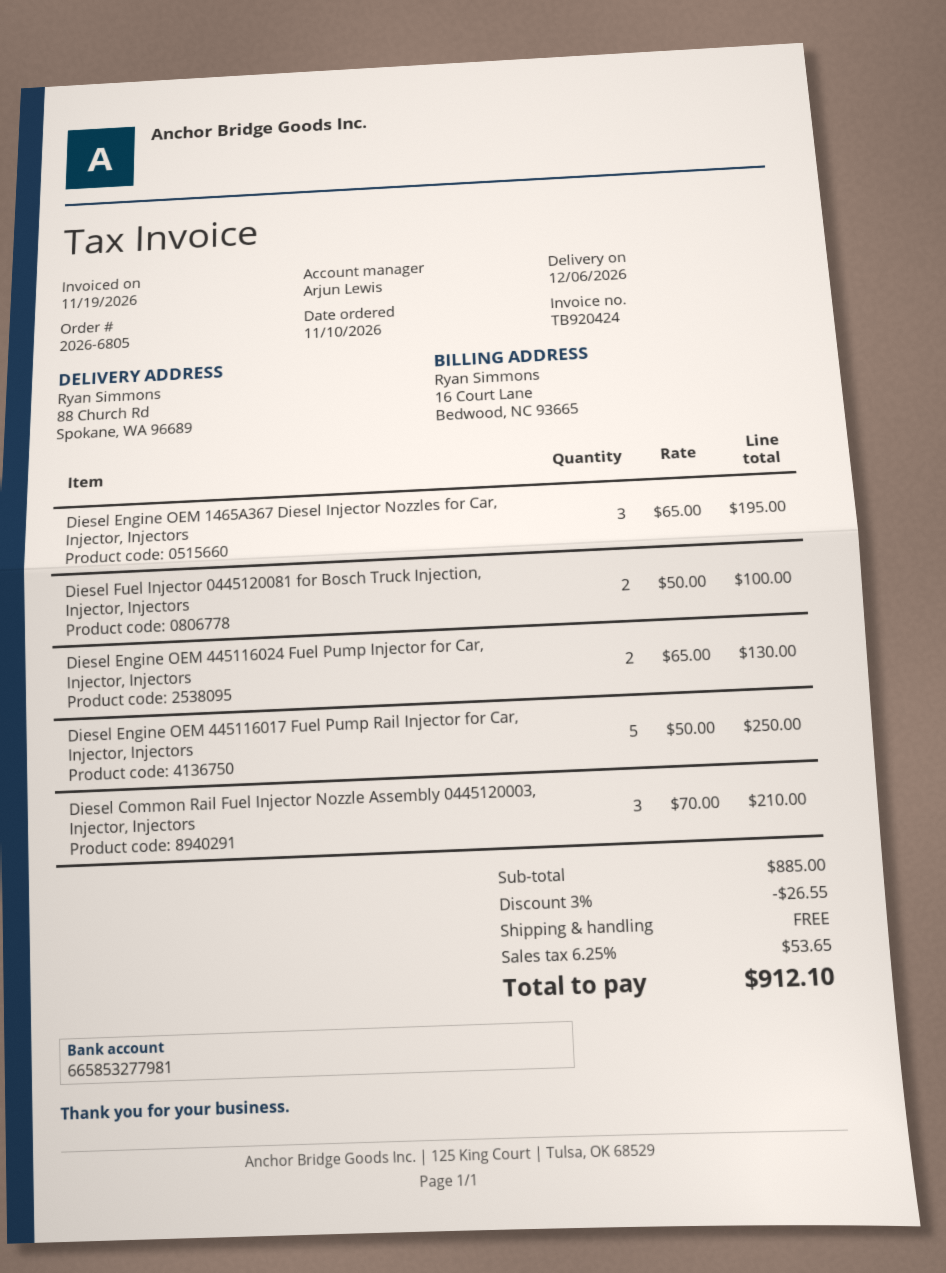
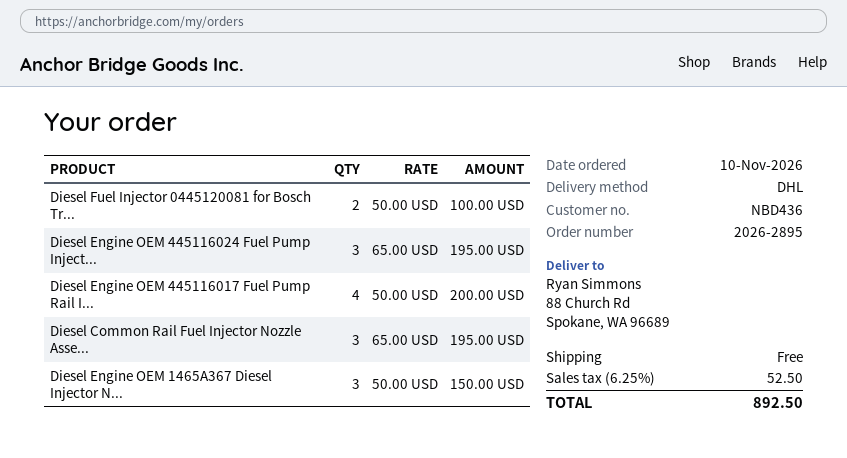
order number: 2026-6805 -> 2026-2895
Diesel Engine OEM 1465A367 Diesel Injector Nozzles for Car, Injector, Injectors: 3 x 65.00 = 195.00 -> 3 x 50.00 = 150.00
Diesel Engine OEM 445116024 Fuel Pump Injector for Car, Injector, Injectors: 2 x 65.00 = 130.00 -> 3 x 65.00 = 195.00
Diesel Engine OEM 445116017 Fuel Pump Rail Injector for Car, Injector, Injectors: 5 x 50.00 = 250.00 -> 4 x 50.00 = 200.00
Diesel Common Rail Fuel Injector Nozzle Assembly 0445120003, Injector, Injectors: 3 x 70.00 = 210.00 -> 3 x 65.00 = 195.00
discount: 3% = 26.55 -> none
tax: 6.25% = 53.65 -> 6.25% = 52.50
total: 912.10 -> 892.50

